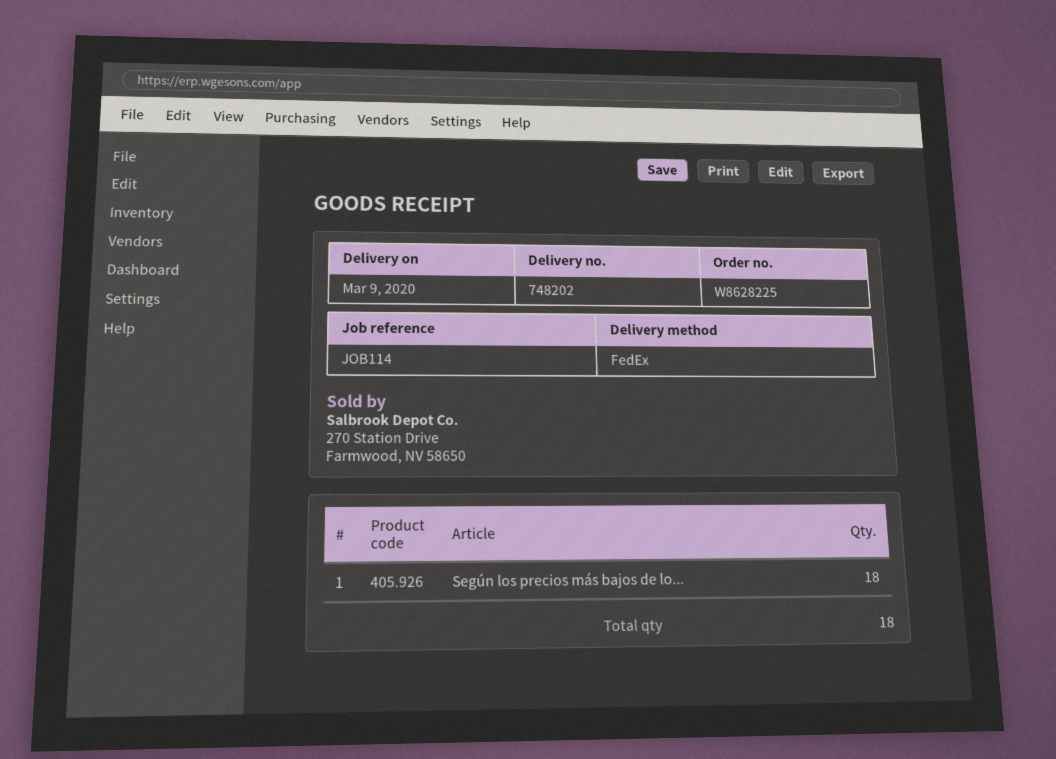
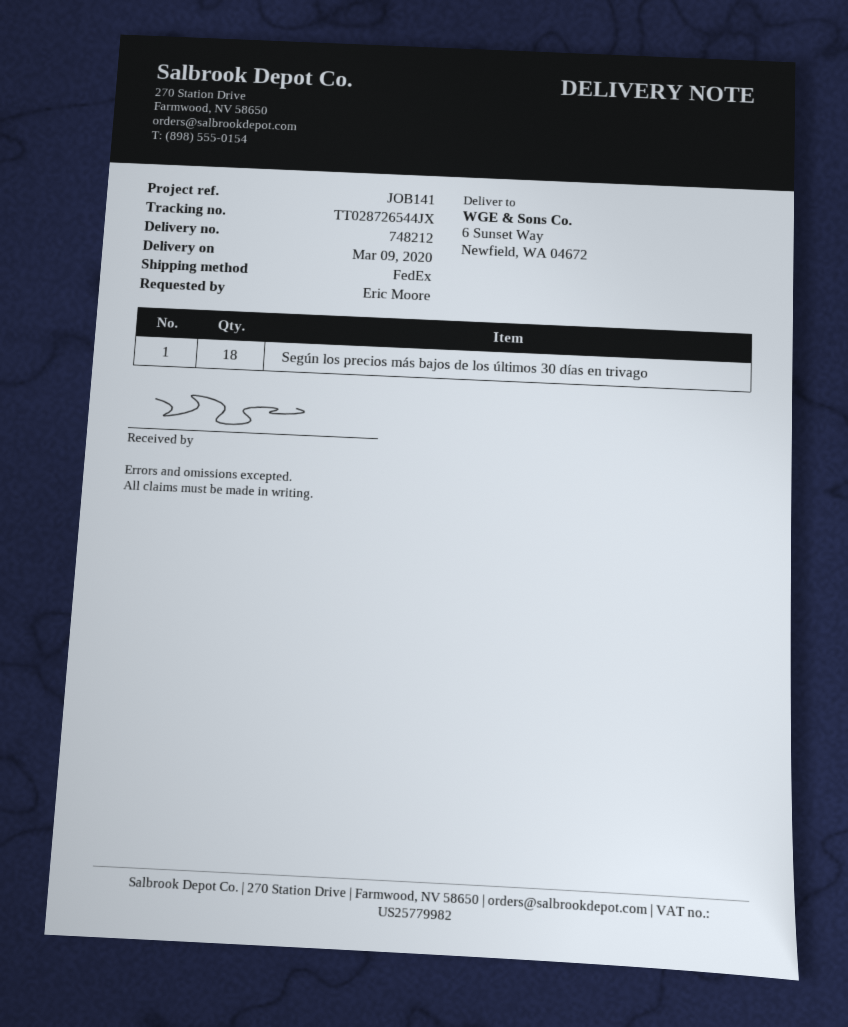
delivery note number: 748202 -> 748212
reference: JOB114 -> JOB141

